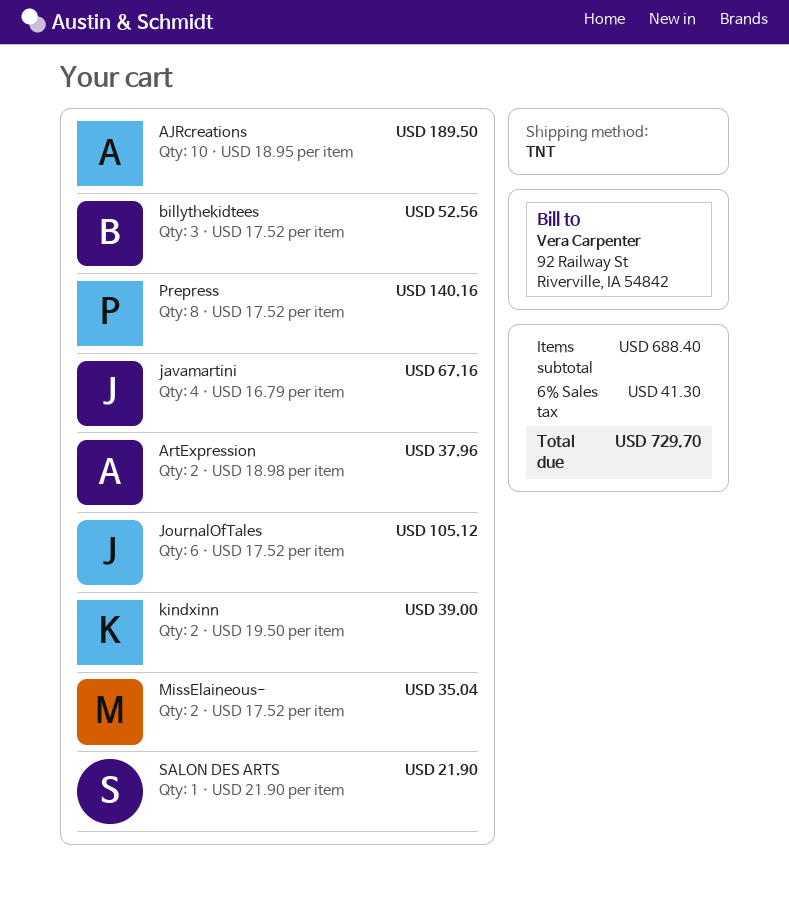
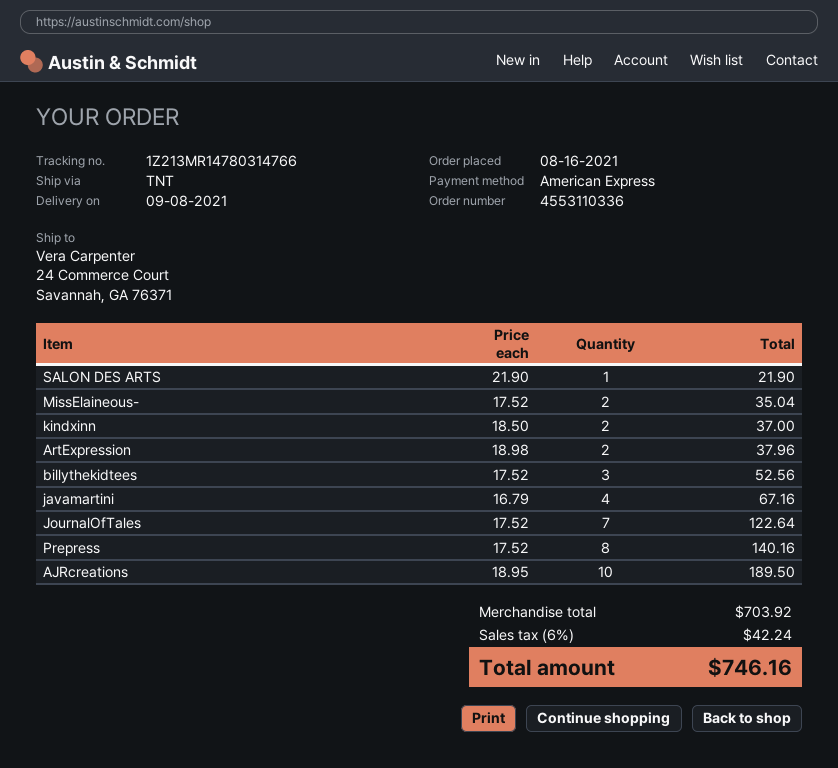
JournalOfTales: 6 x 17.52 = 105.12 -> 7 x 17.52 = 122.64
kindxinn: 2 x 19.50 = 39.00 -> 2 x 18.50 = 37.00
subtotal: 688.40 -> 703.92
tax: 6% = 41.30 -> 6% = 42.24
total: 729.70 -> 746.16

